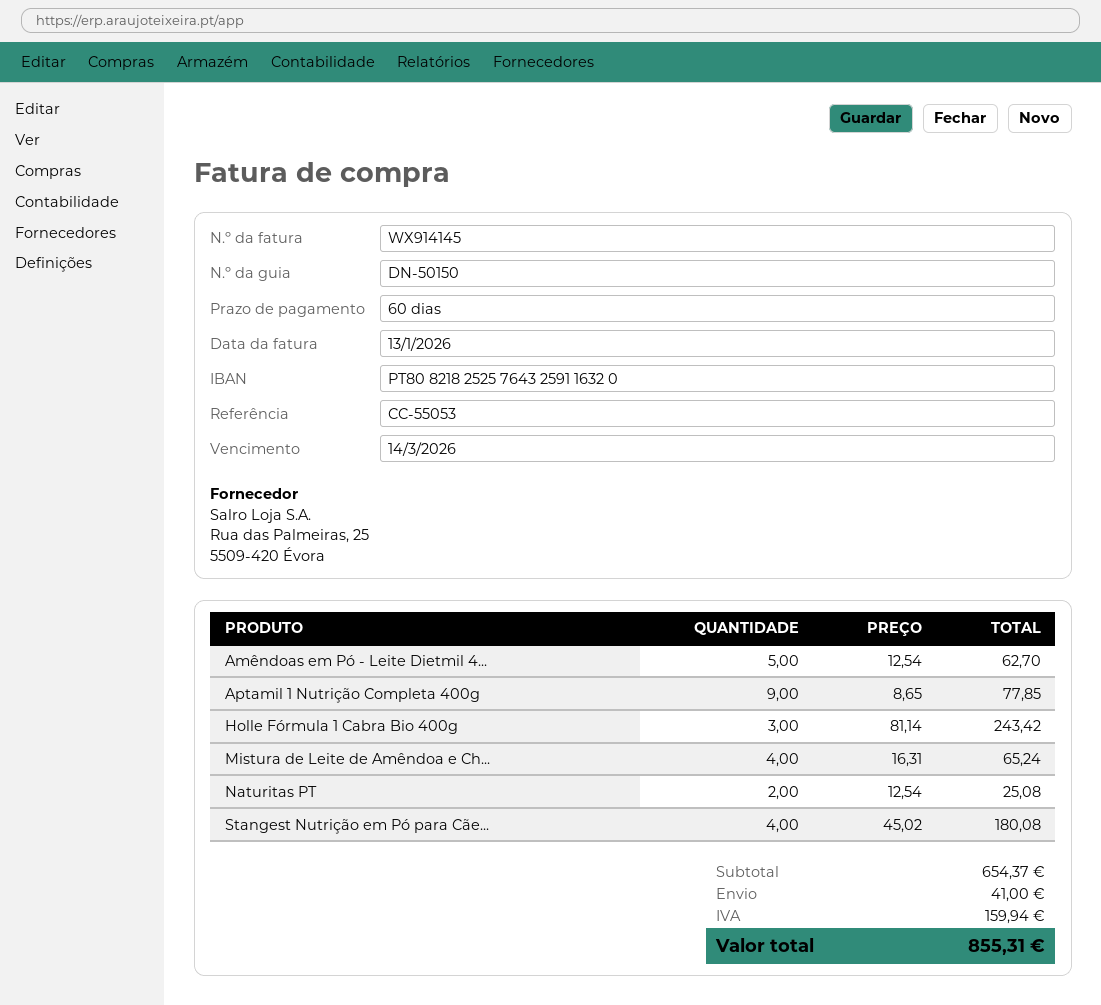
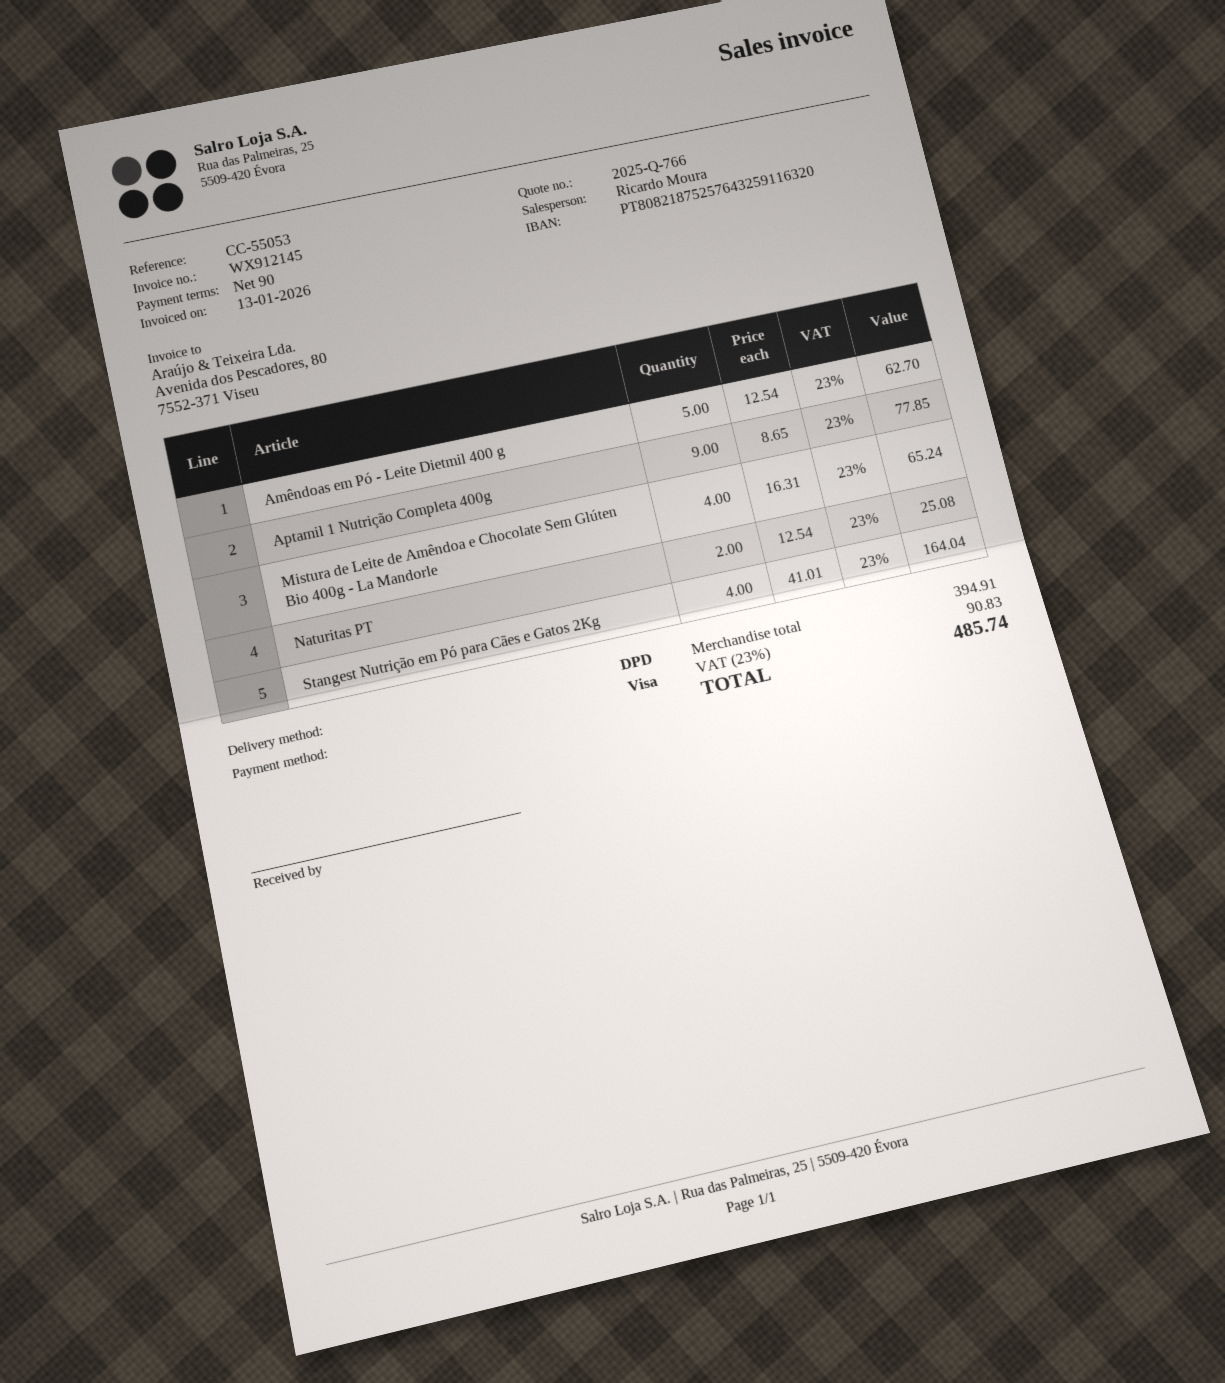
invoice number: WX914145 -> WX912145
payment terms: 60 days -> 90 days
bank account: PT80821825257643259116320 -> PT80821875257643259116320
Holle Fórmula 1 Cabra Bio 400g: 3 x 81.14 = 243.42 -> none
Stangest Nutrição em Pó para Cãe...: 4 x 45.02 = 180.08 -> 4 x 41.01 = 164.04
subtotal: 654.37 -> 394.91
shipping: 41.00 -> none
tax: 159.94 -> 90.83
total: 855.31 -> 485.74

